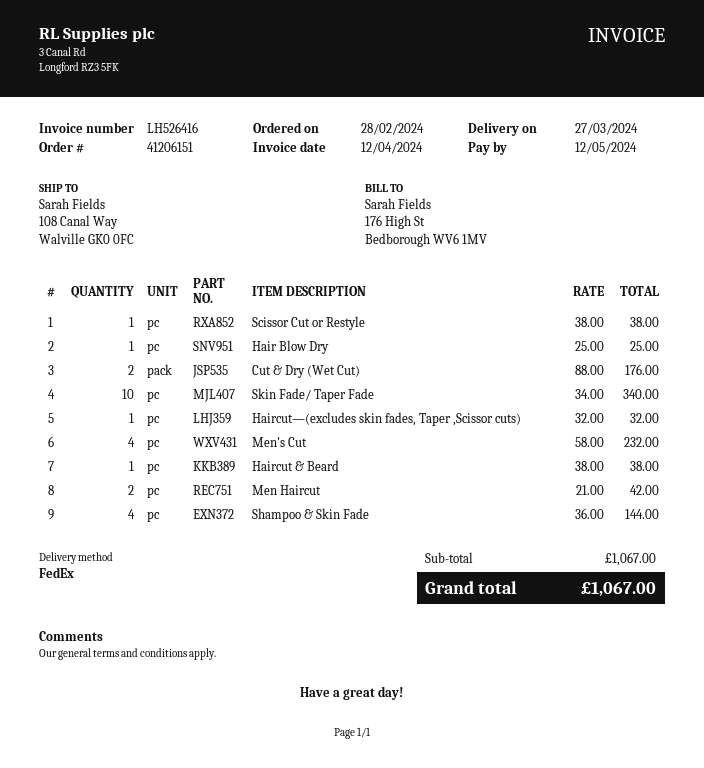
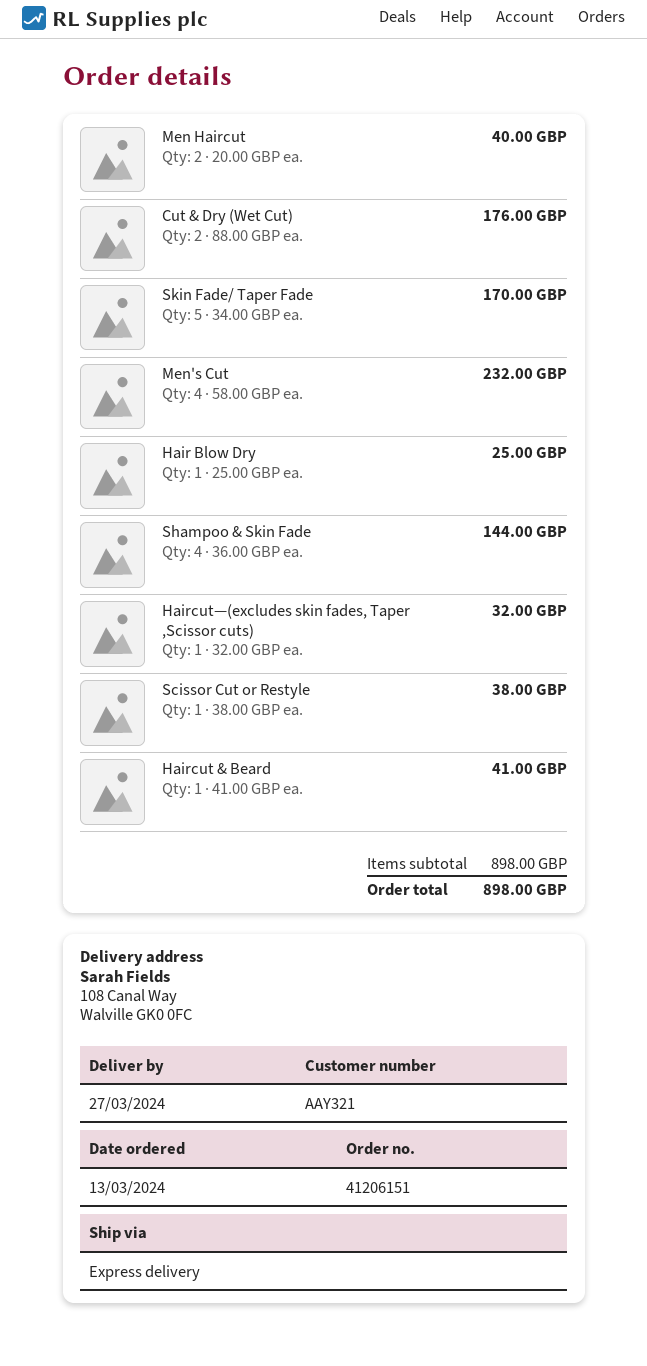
order date: 2024-02-28 -> 2024-03-13
shipping method: FedEx -> express
Skin Fade/ Taper Fade: 10 x 34.00 = 340.00 -> 5 x 34.00 = 170.00
Haircut & Beard: 1 x 38.00 = 38.00 -> 1 x 41.00 = 41.00
Men Haircut: 2 x 21.00 = 42.00 -> 2 x 20.00 = 40.00
subtotal: 1067.00 -> 898.00
total: 1067.00 -> 898.00

